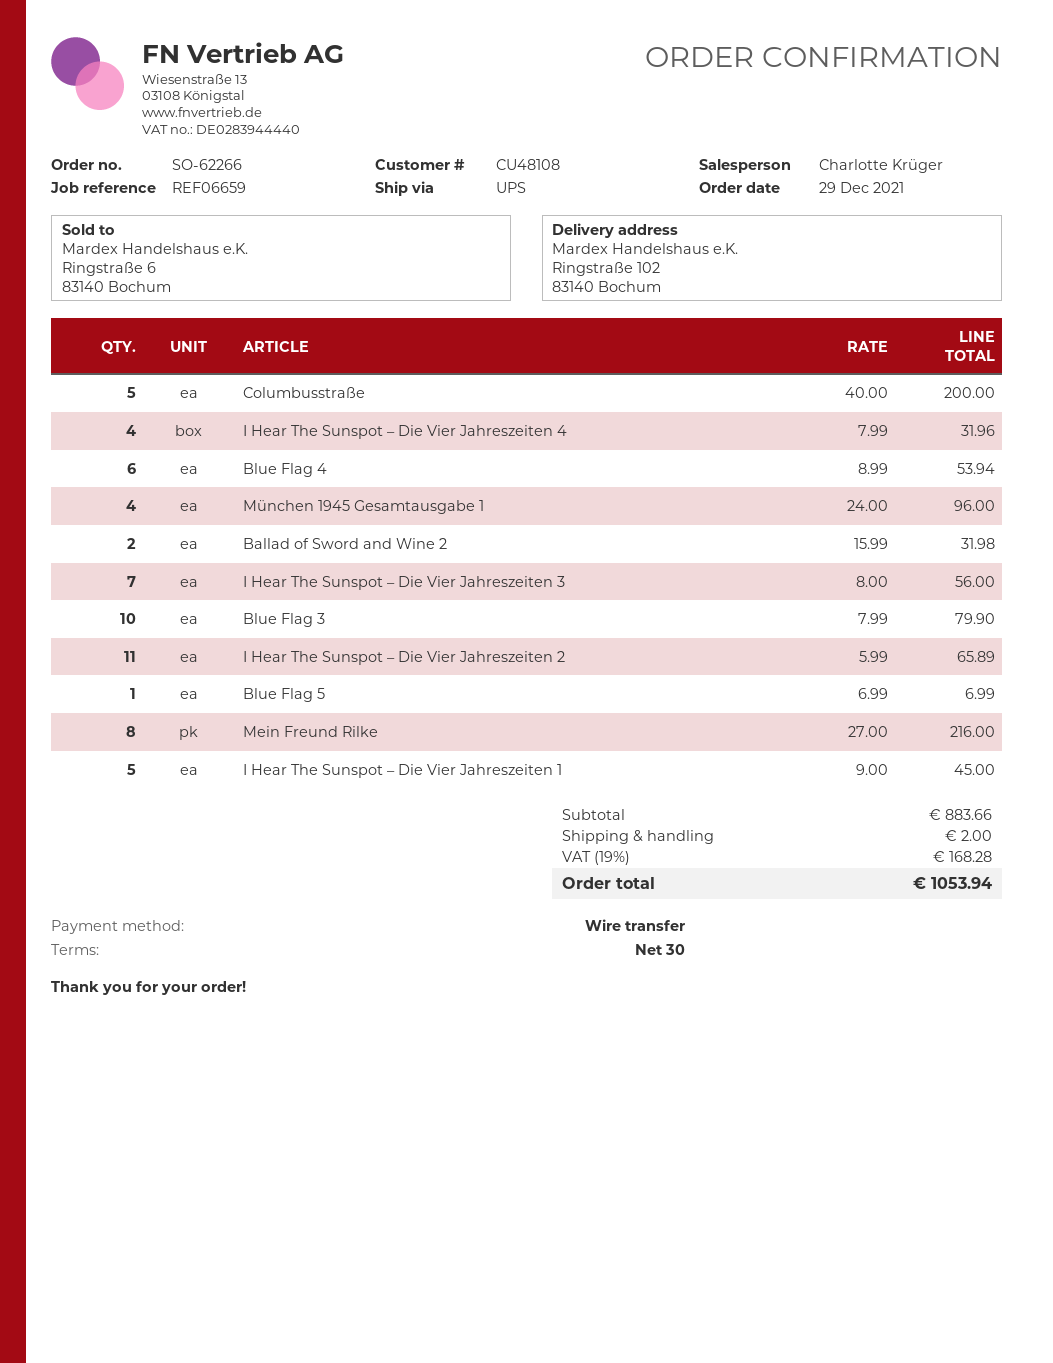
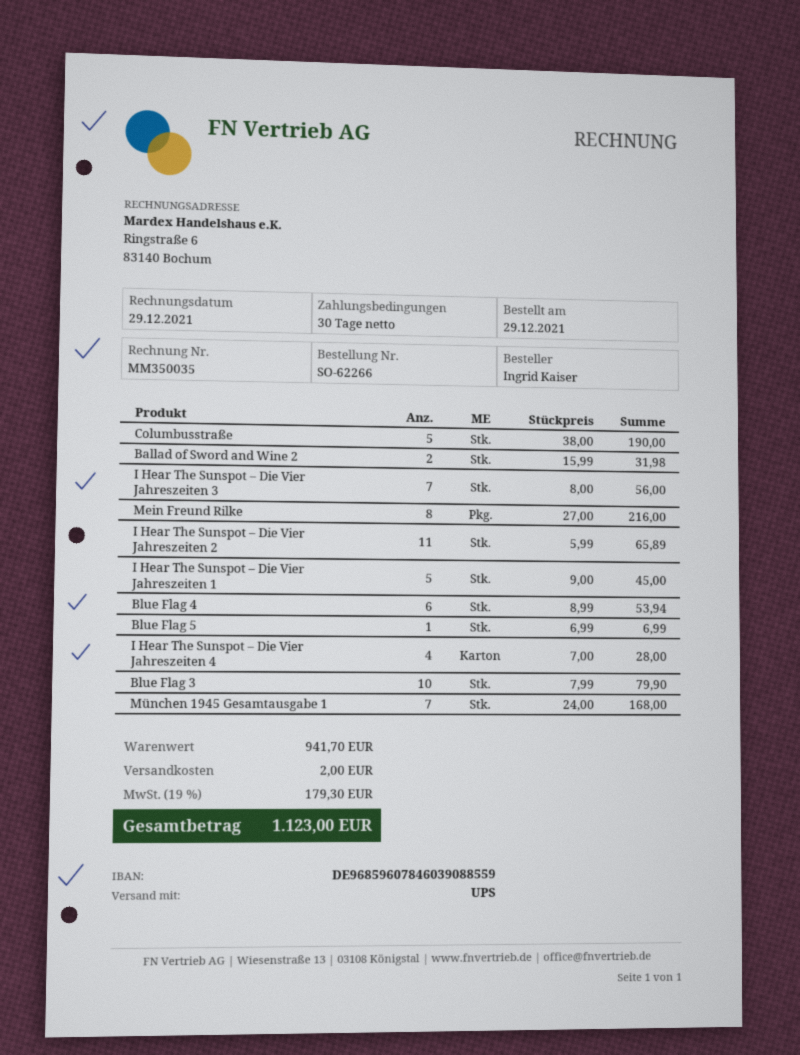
Columbusstraße: 5 x 40.00 = 200.00 -> 5 x 38.00 = 190.00
I Hear The Sunspot – Die Vier Jahreszeiten 4: 4 x 7.99 = 31.96 -> 4 x 7.00 = 28.00
München 1945 Gesamtausgabe 1: 4 x 24.00 = 96.00 -> 7 x 24.00 = 168.00
subtotal: 883.66 -> 941.70
tax: 19% = 168.28 -> 19% = 179.30
total: 1053.94 -> 1123.00

